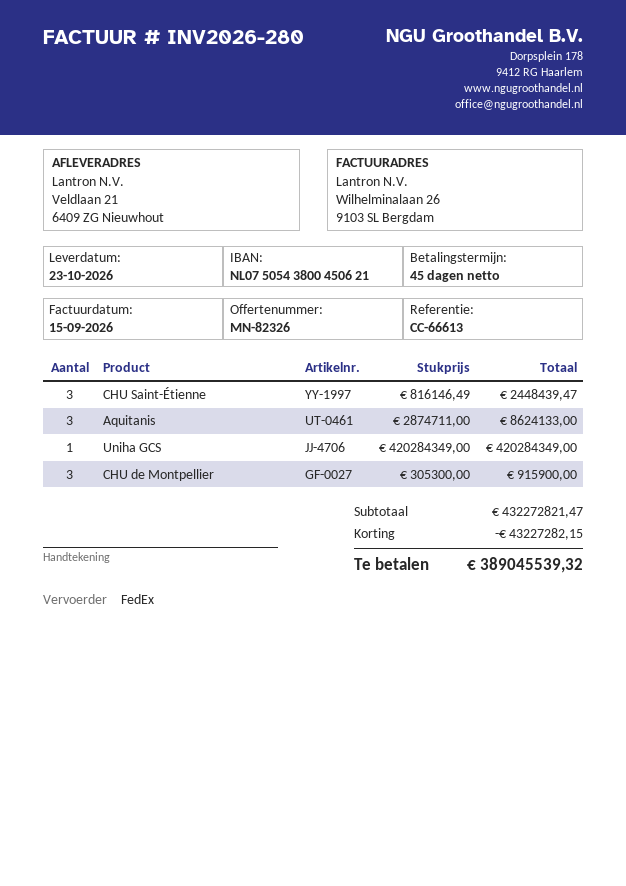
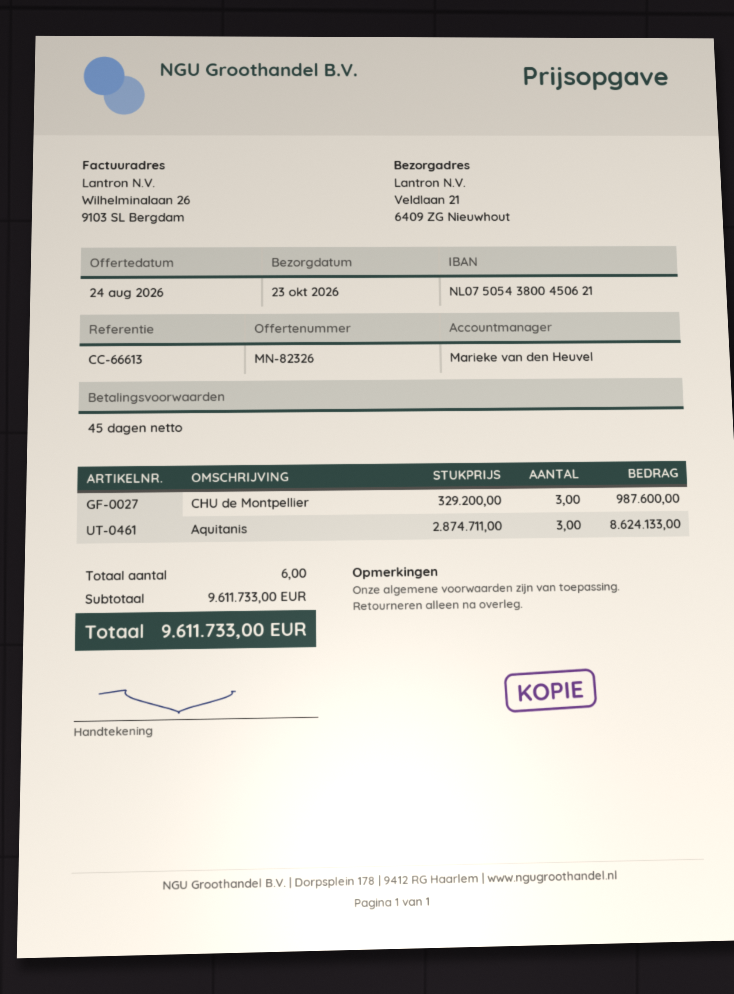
CHU Saint-Étienne: 3 x 816146.49 = 2448439.47 -> none
Uniha GCS: 1 x 420284349.00 = 420284349.00 -> none
CHU de Montpellier: 3 x 305300.00 = 915900.00 -> 3 x 329200.00 = 987600.00
subtotal: 432272821.47 -> 9611733.00
discount: 43227282.15 -> none
total: 389045539.32 -> 9611733.00

